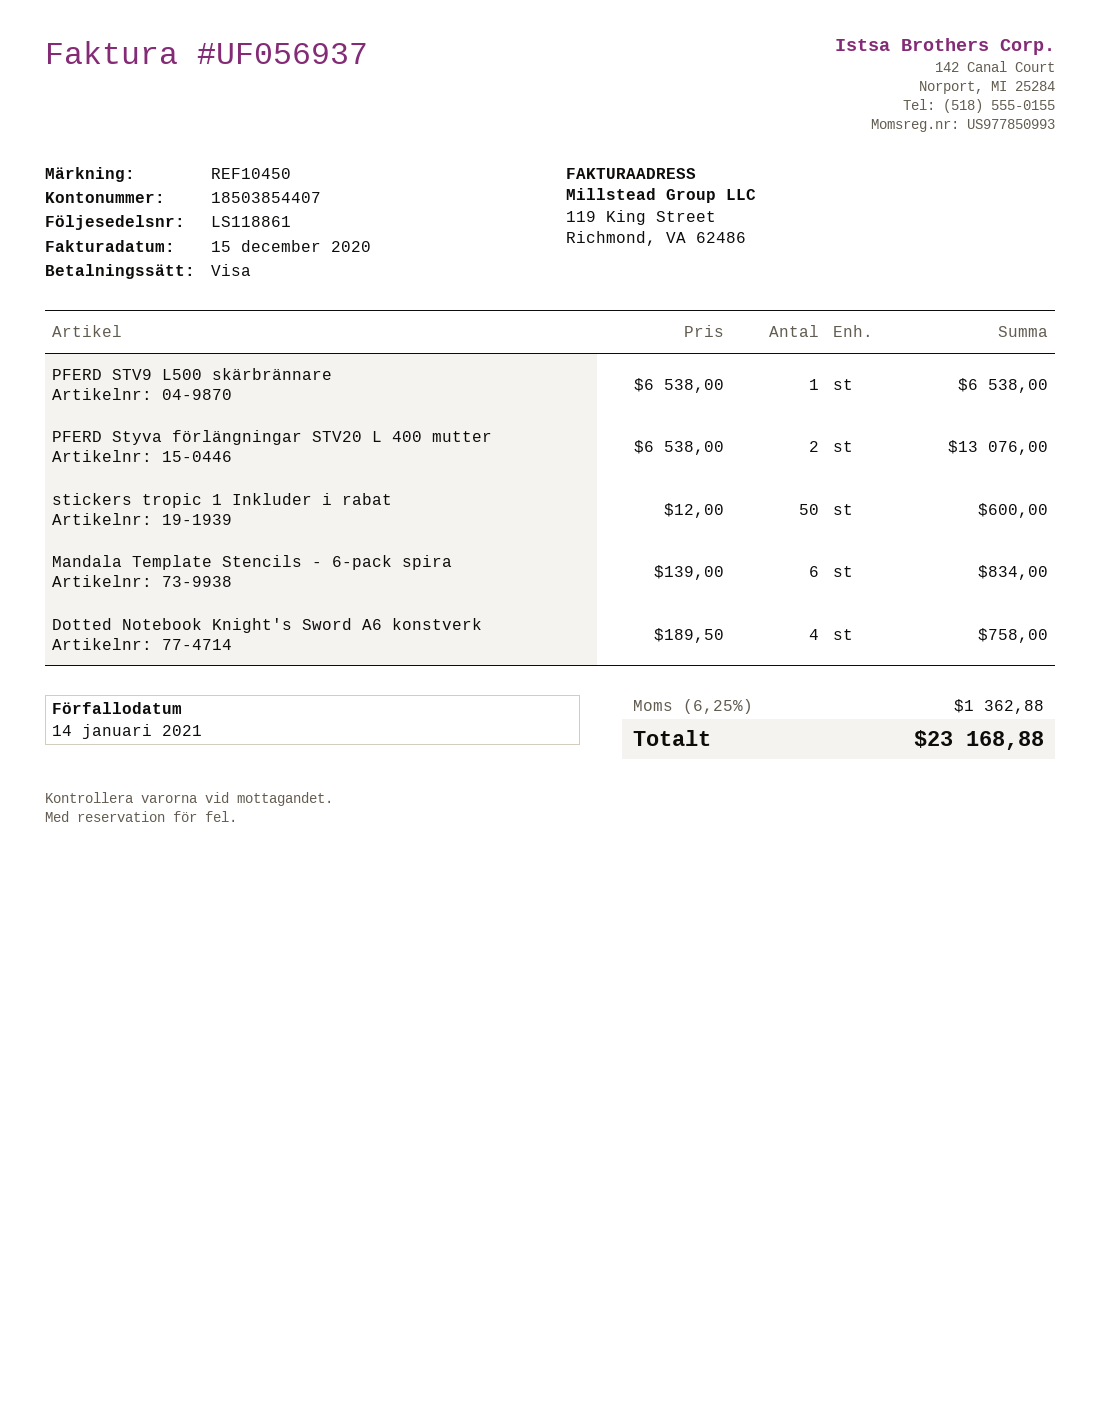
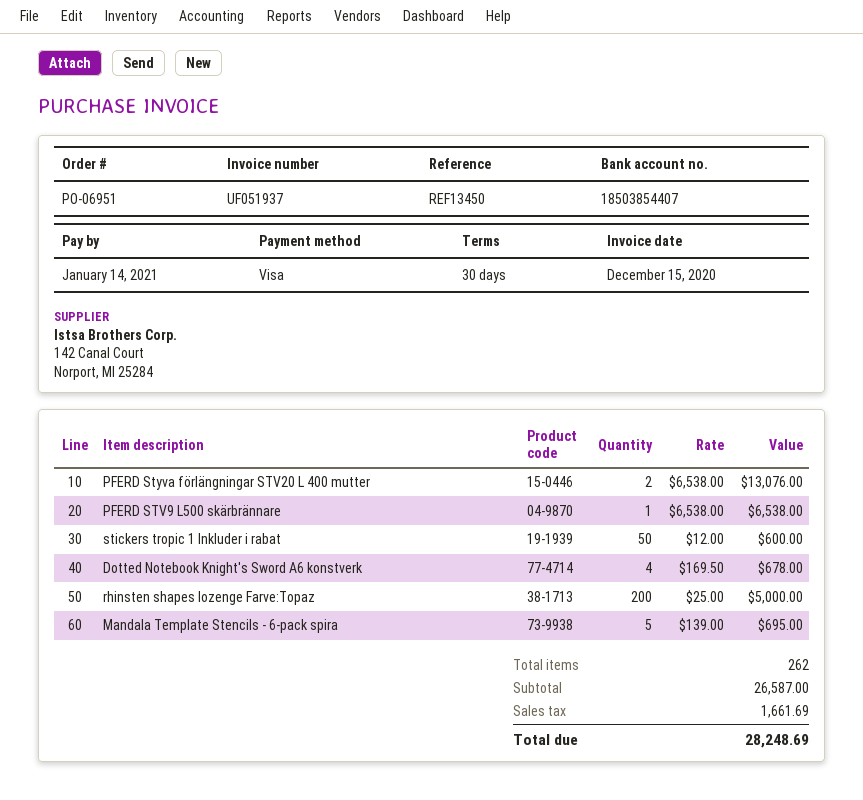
invoice number: UF056937 -> UF051937
reference: REF10450 -> REF13450
Mandala Template Stencils - 6-pack spira: 6 x 139.00 = 834.00 -> 5 x 139.00 = 695.00
Dotted Notebook Knight's Sword A6 konstverk: 4 x 189.50 = 758.00 -> 4 x 169.50 = 678.00
rhinsten shapes lozenge Farve:Topaz: none -> 200 x 25.00 = 5000.00
tax: 1362.88 -> 1661.69
total: 23168.88 -> 28248.69

